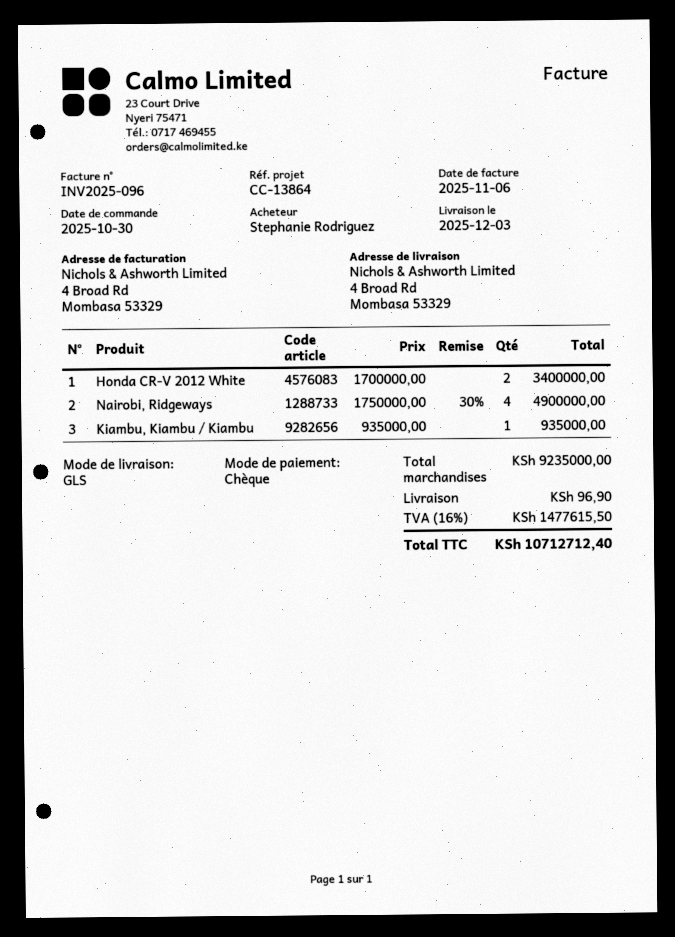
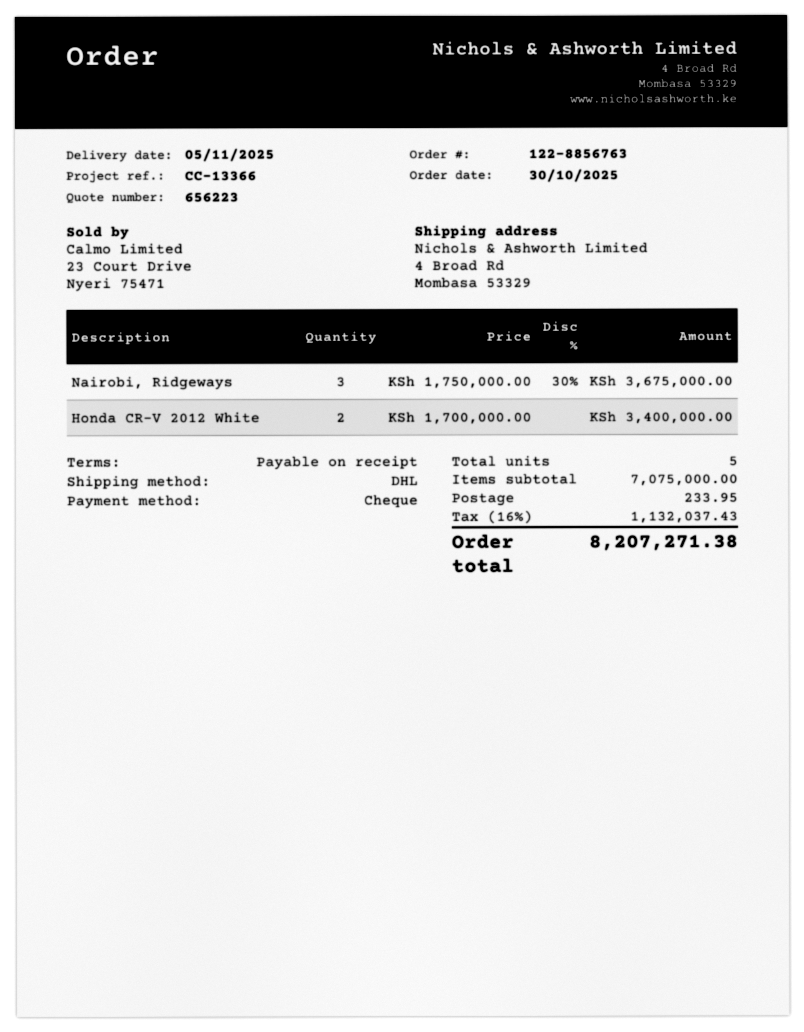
delivery date: 2025-12-03 -> 2025-11-05
reference: CC-13864 -> CC-13366
shipping method: GLS -> DHL
Nairobi, Ridgeways: 4 x 1750000.00 - 30% = 4900000.00 -> 3 x 1750000.00 - 30% = 3675000.00
Kiambu, Kiambu / Kiambu: 1 x 935000.00 = 935000.00 -> none
subtotal: 9235000.00 -> 7075000.00
shipping: 96.90 -> 233.95
tax: 16% = 1477615.50 -> 16% = 1132037.43
total: 10712712.40 -> 8207271.38

